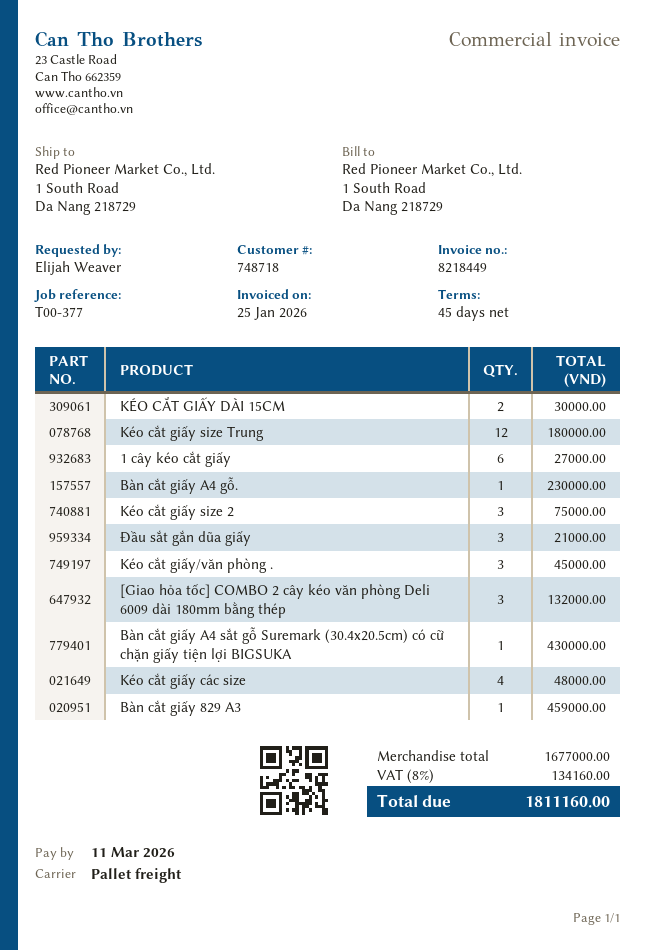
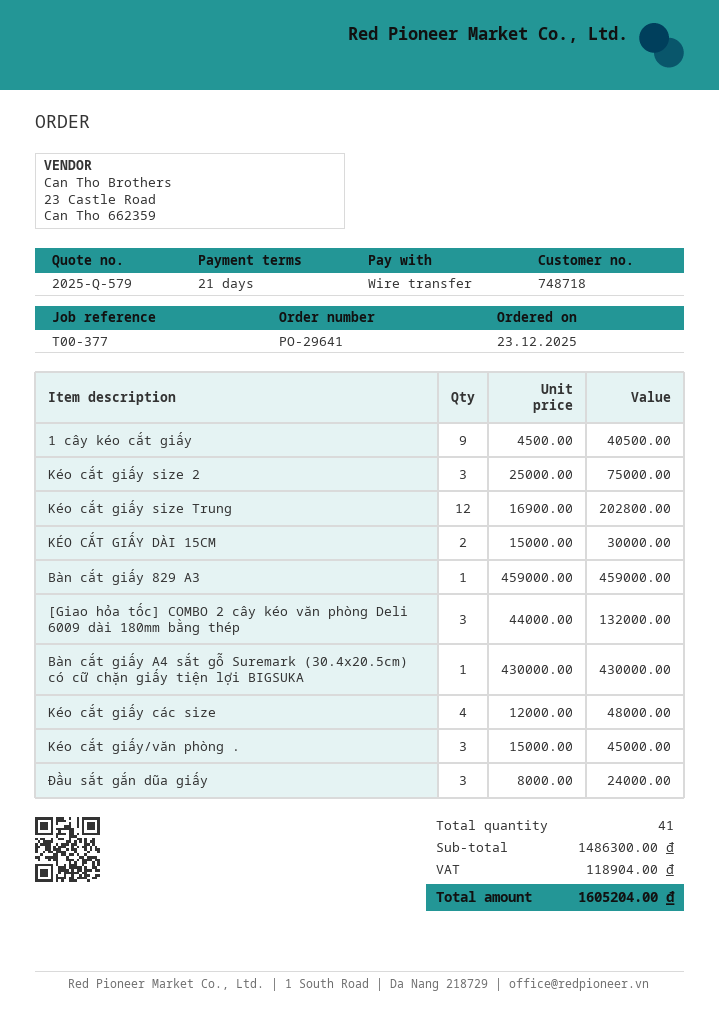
payment terms: 45 days -> 21 days
Kéo cắt giấy size Trung: 12 for 180000.00 -> 12 for 202800.00
1 cây kéo cắt giấy: 6 for 27000.00 -> 9 for 40500.00
Bàn cắt giấy A4 gỗ.: 1 for 230000.00 -> none
Đầu sắt gắn dũa giấy: 3 for 21000.00 -> 3 for 24000.00
subtotal: 1677000.00 -> 1486300.00
tax: 134160.00 -> 118904.00
total: 1811160.00 -> 1605204.00

